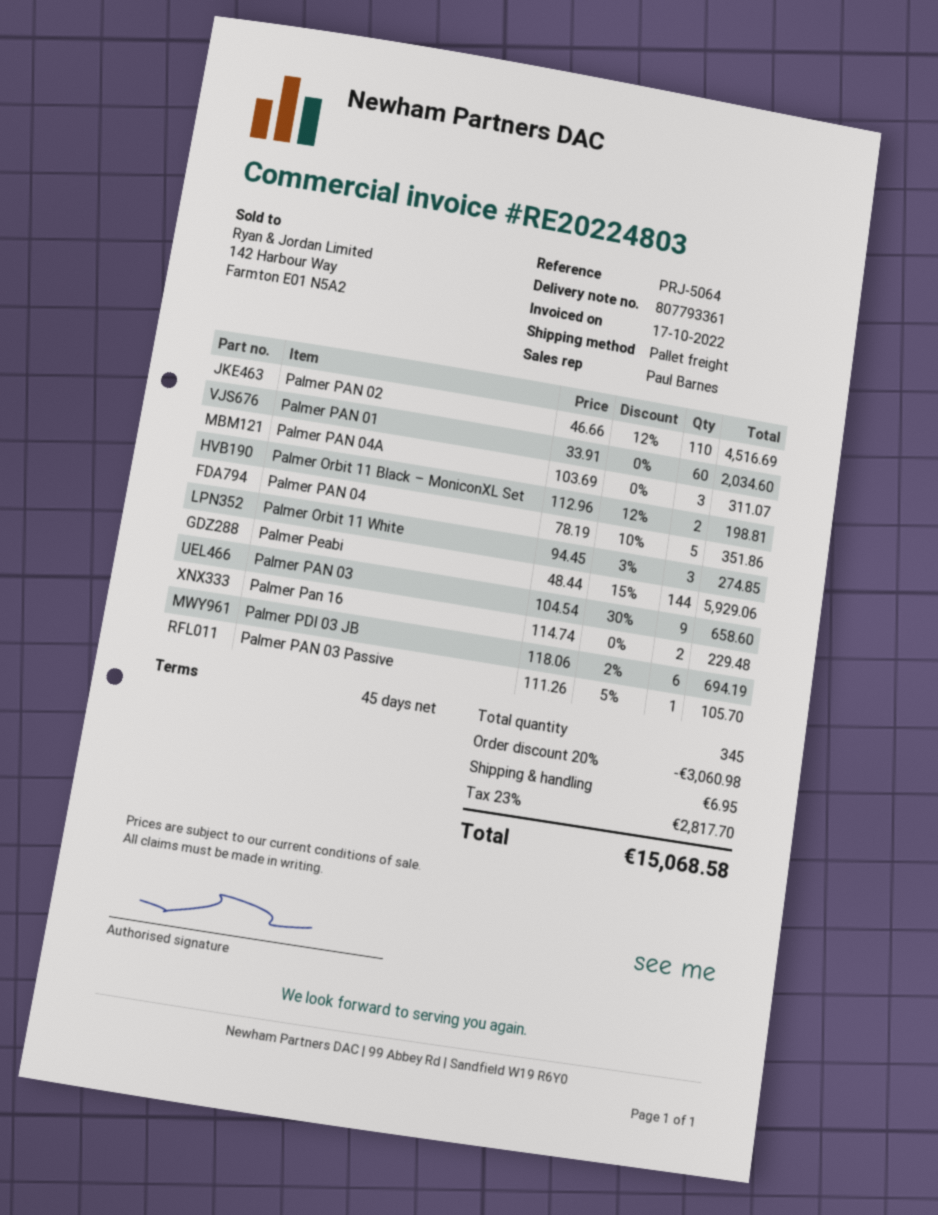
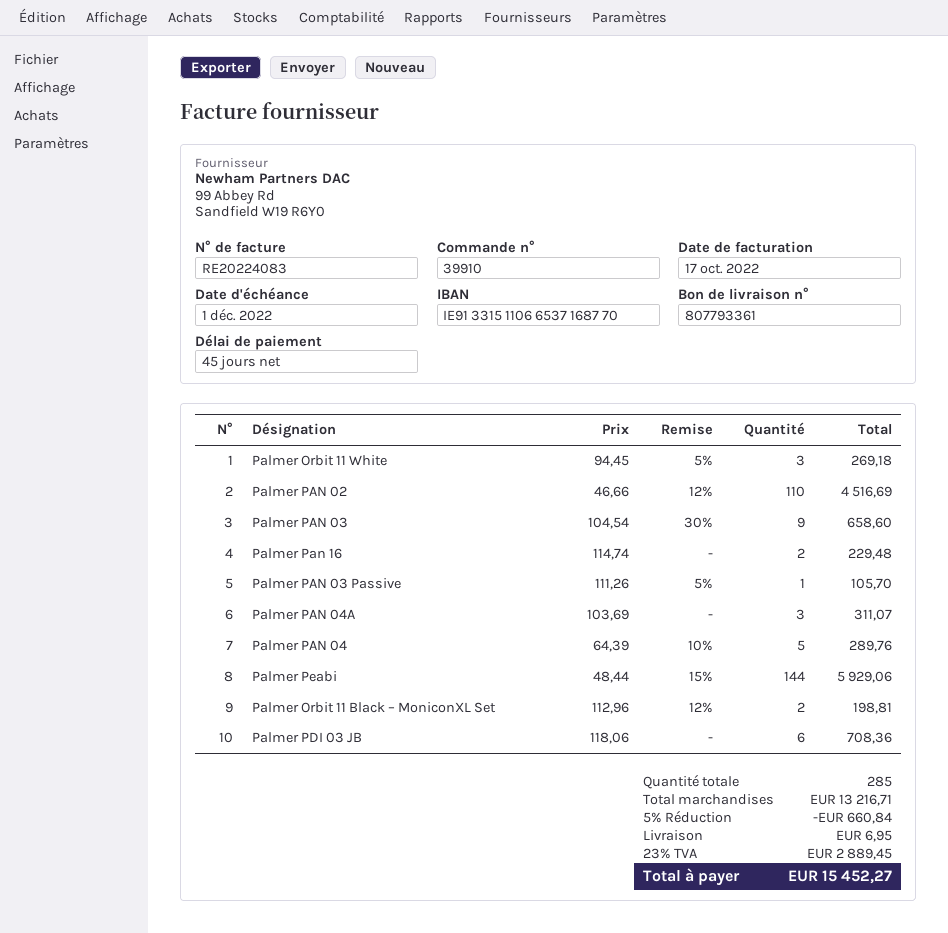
invoice number: RE20224803 -> RE20224083
Palmer PAN 01: 60 x 33.91 = 2034.60 -> none
Palmer PAN 04: 5 x 78.19 - 10% = 351.86 -> 5 x 64.39 - 10% = 289.76
Palmer Orbit 11 White: 3 x 94.45 - 3% = 274.85 -> 3 x 94.45 - 5% = 269.18
Palmer PDI 03 JB: 6 x 118.06 - 2% = 694.19 -> 6 x 118.06 = 708.36
total quantity: 345 -> 285
discount: 20% = 3060.98 -> 5% = 660.84
tax: 23% = 2817.70 -> 23% = 2889.45
total: 15068.58 -> 15452.27

